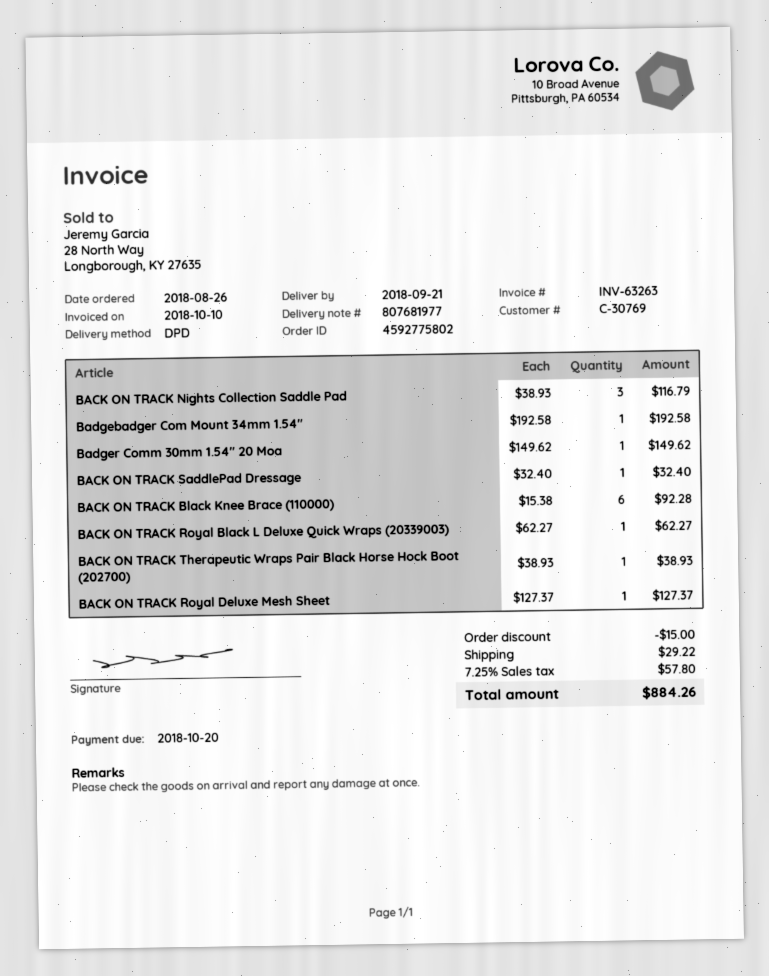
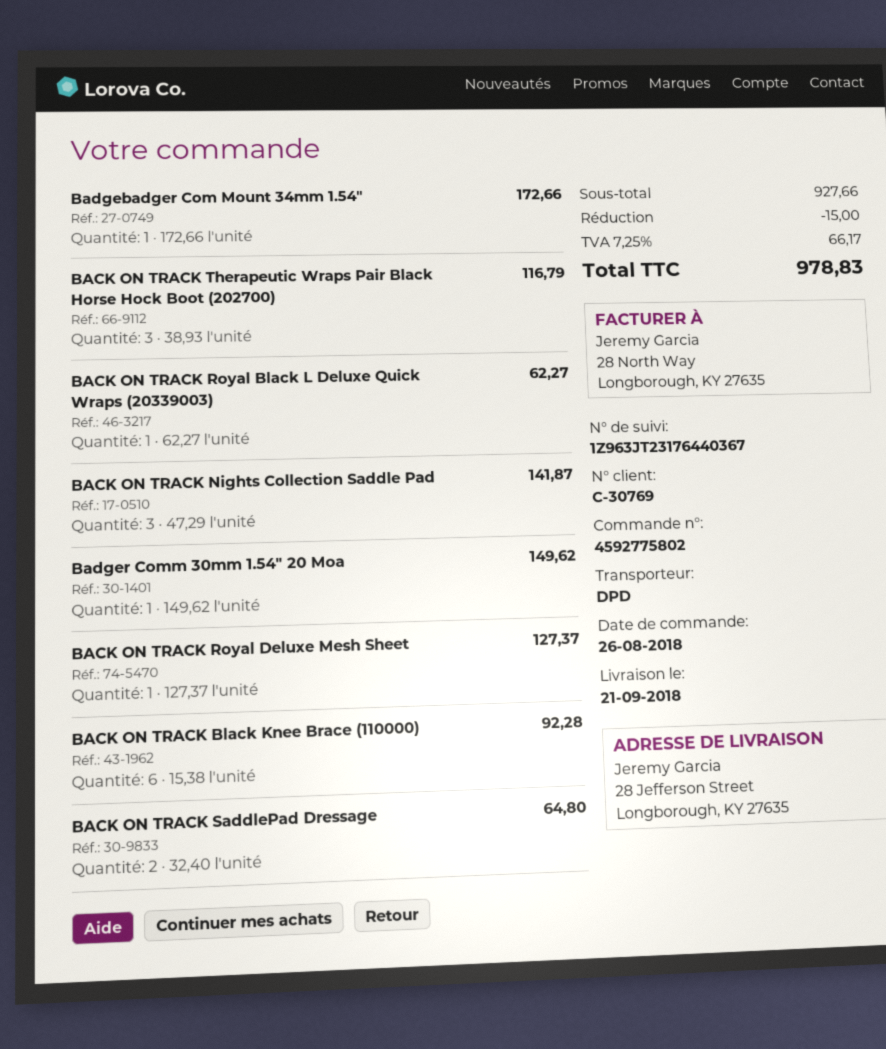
BACK ON TRACK Nights Collection Saddle Pad: 3 x 38.93 = 116.79 -> 3 x 47.29 = 141.87
Badgebadger Com Mount 34mm 1.54″: 1 x 192.58 = 192.58 -> 1 x 172.66 = 172.66
BACK ON TRACK SaddlePad Dressage: 1 x 32.40 = 32.40 -> 2 x 32.40 = 64.80
BACK ON TRACK Therapeutic Wraps Pair Black Horse Hock Boot (202700): 1 x 38.93 = 38.93 -> 3 x 38.93 = 116.79
shipping: 29.22 -> none
tax: 7.25% = 57.80 -> 7.25% = 66.17
total: 884.26 -> 978.83

